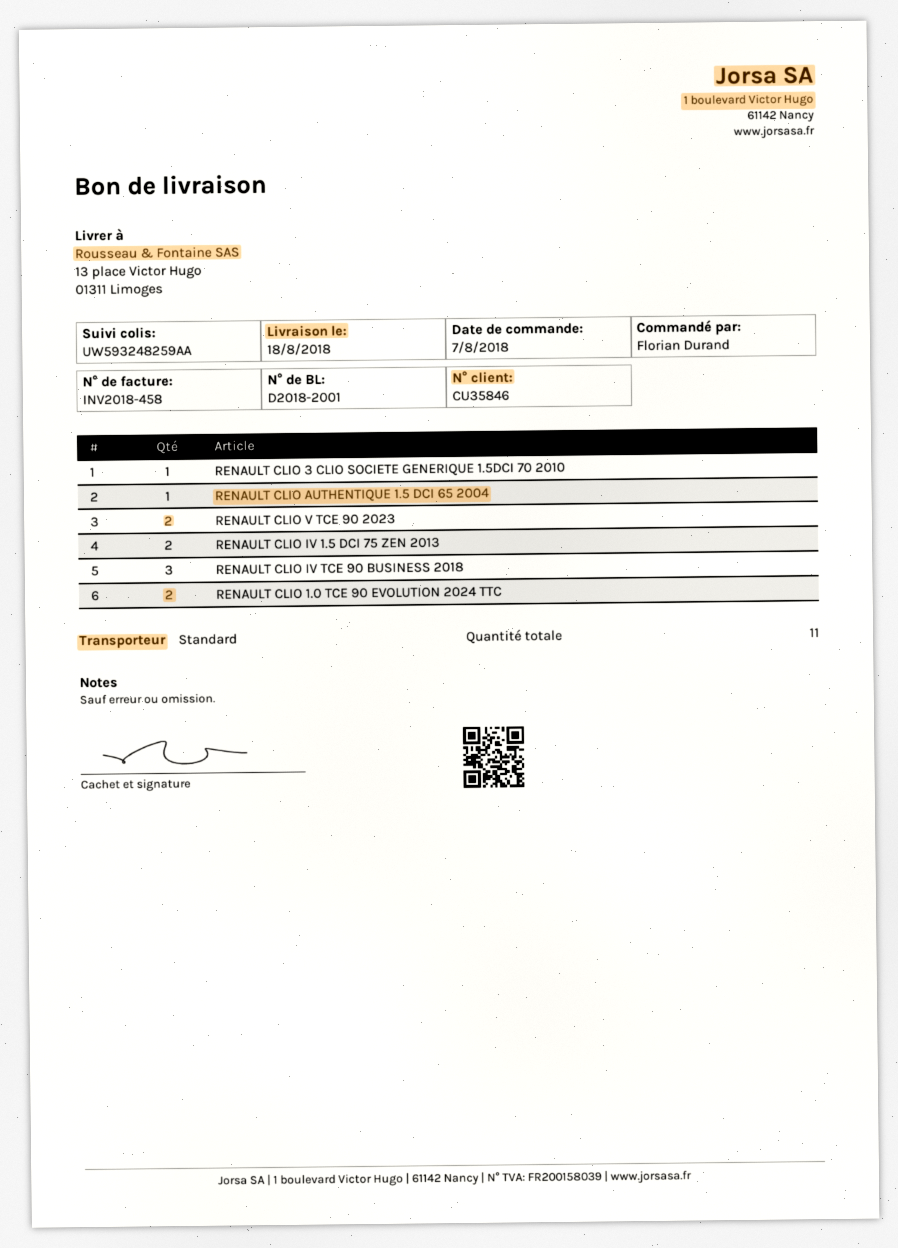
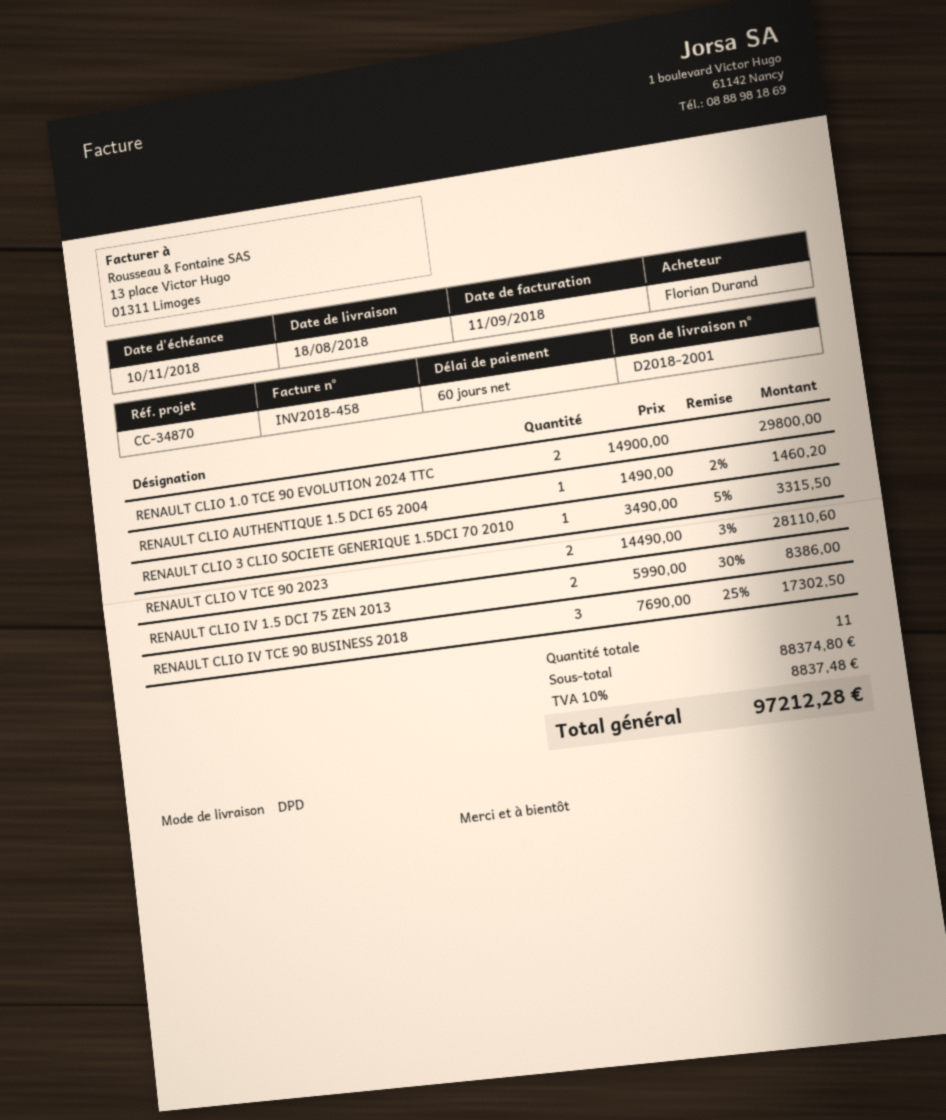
shipping method: standard -> DPD

